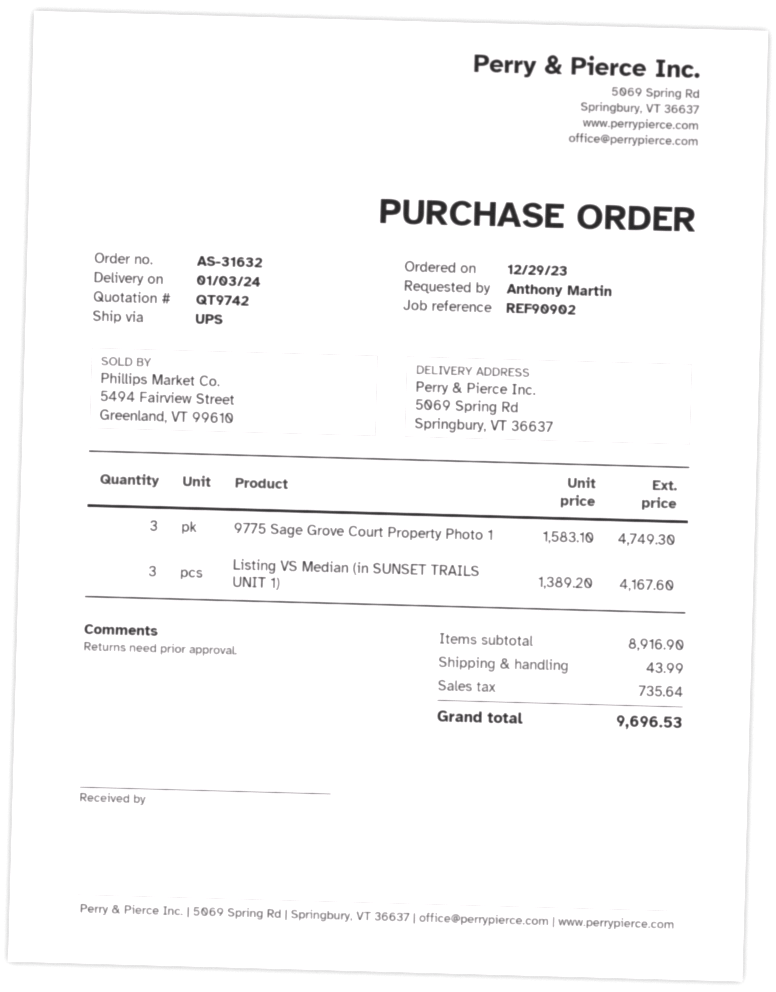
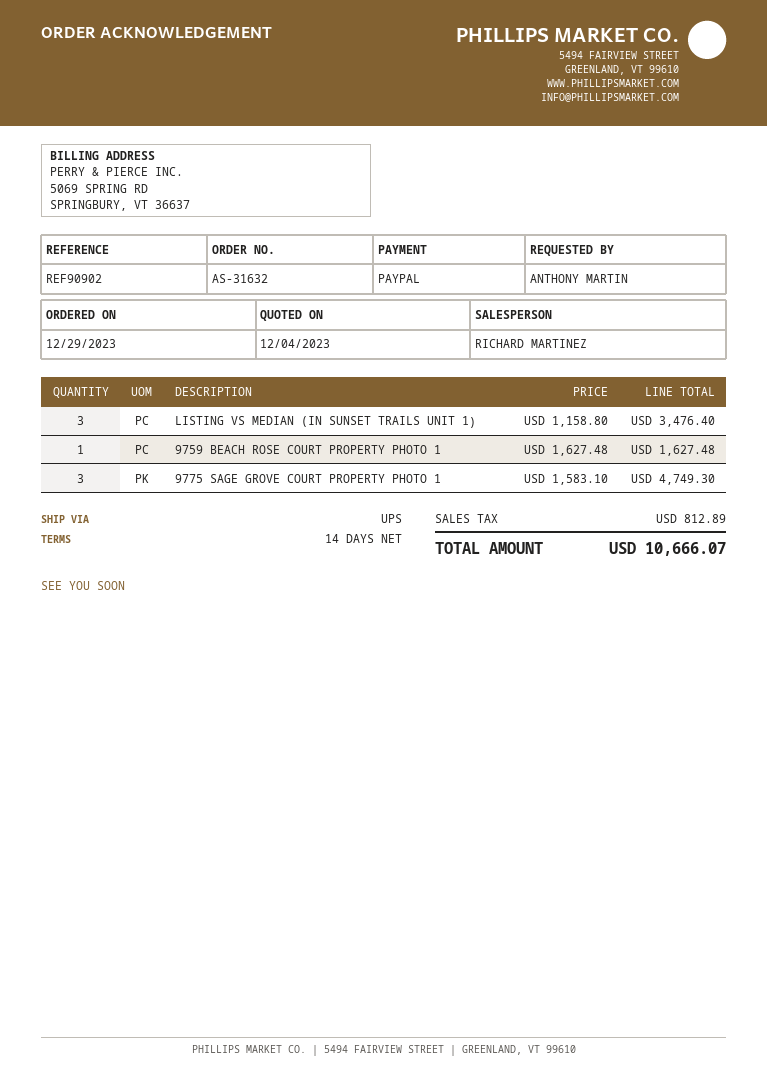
Listing VS Median (in SUNSET TRAILS UNIT 1): 3 x 1389.20 = 4167.60 -> 3 x 1158.80 = 3476.40
9759 BEACH ROSE COURT PROPERTY PHOTO 1: none -> 1 x 1627.48 = 1627.48
shipping: 43.99 -> none
tax: 735.64 -> 812.89
total: 9696.53 -> 10666.07

